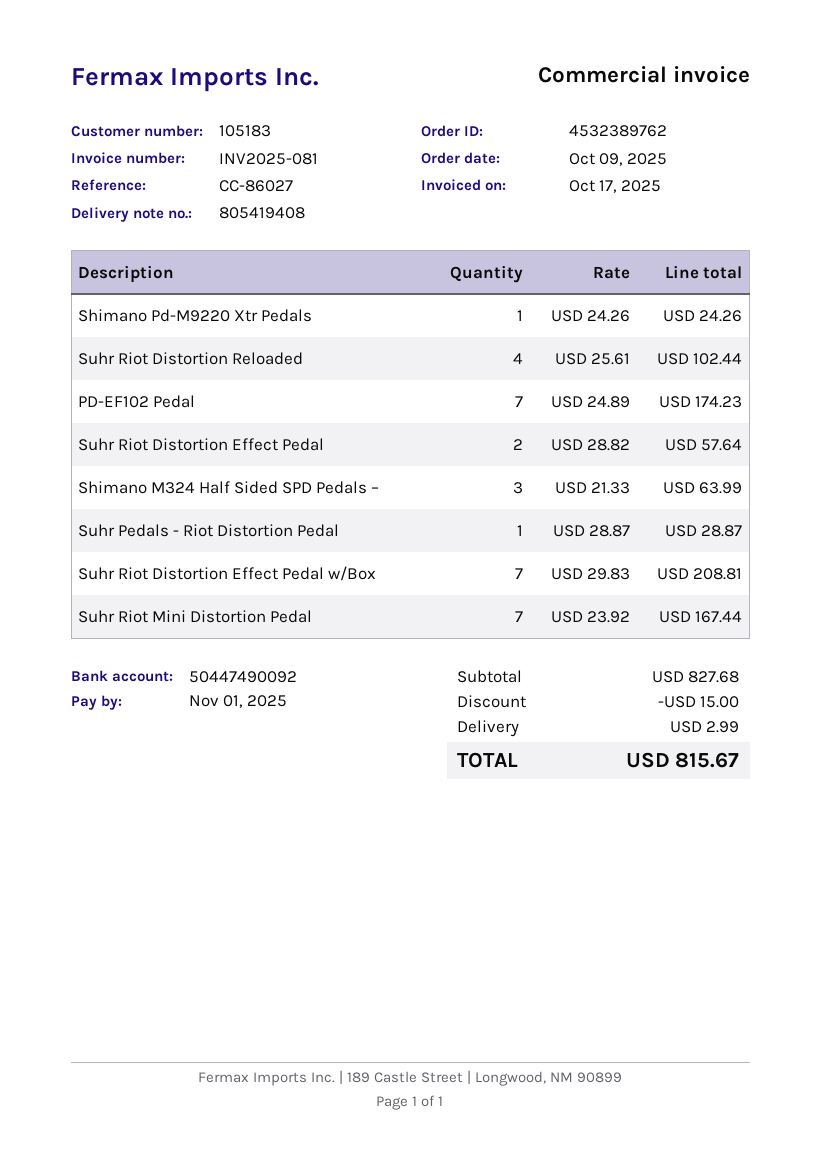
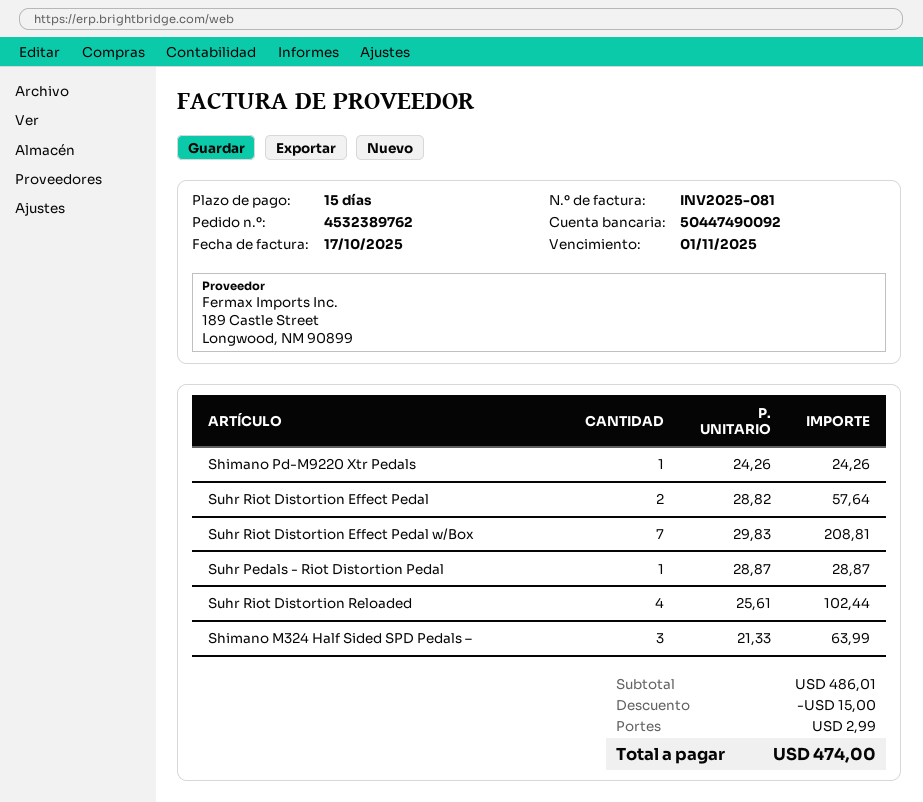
PD-EF102 Pedal: 7 x 24.89 = 174.23 -> none
Suhr Riot Mini Distortion Pedal: 7 x 23.92 = 167.44 -> none
subtotal: 827.68 -> 486.01
total: 815.67 -> 474.00

